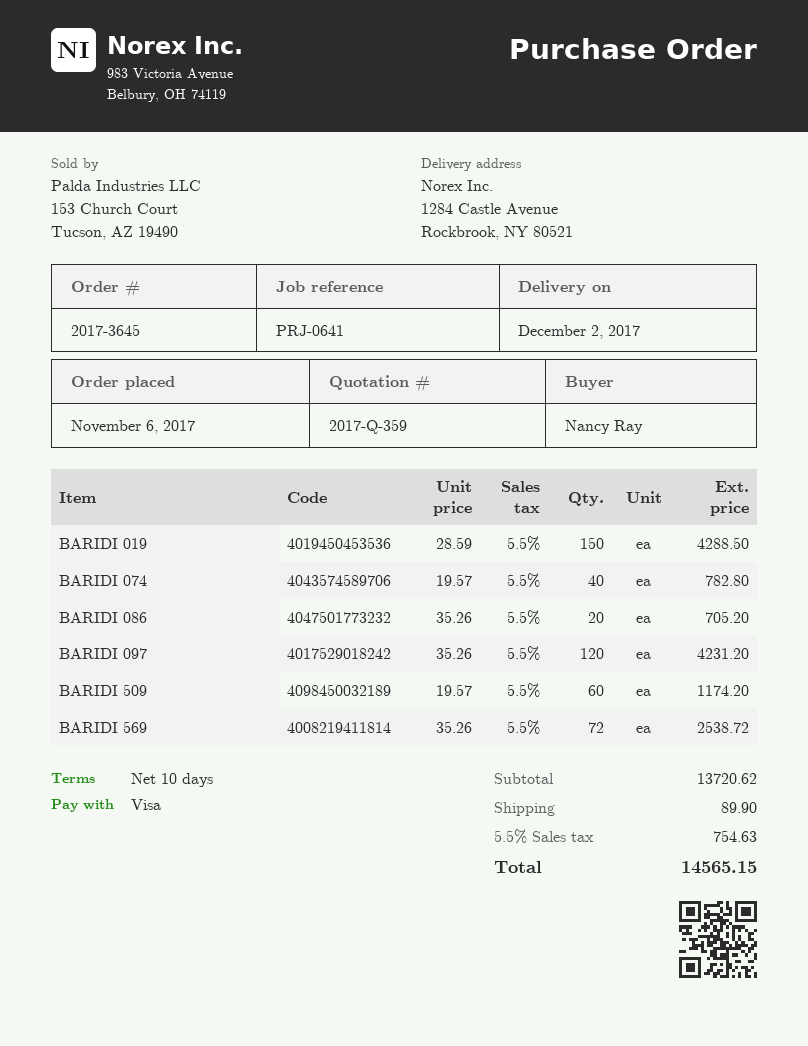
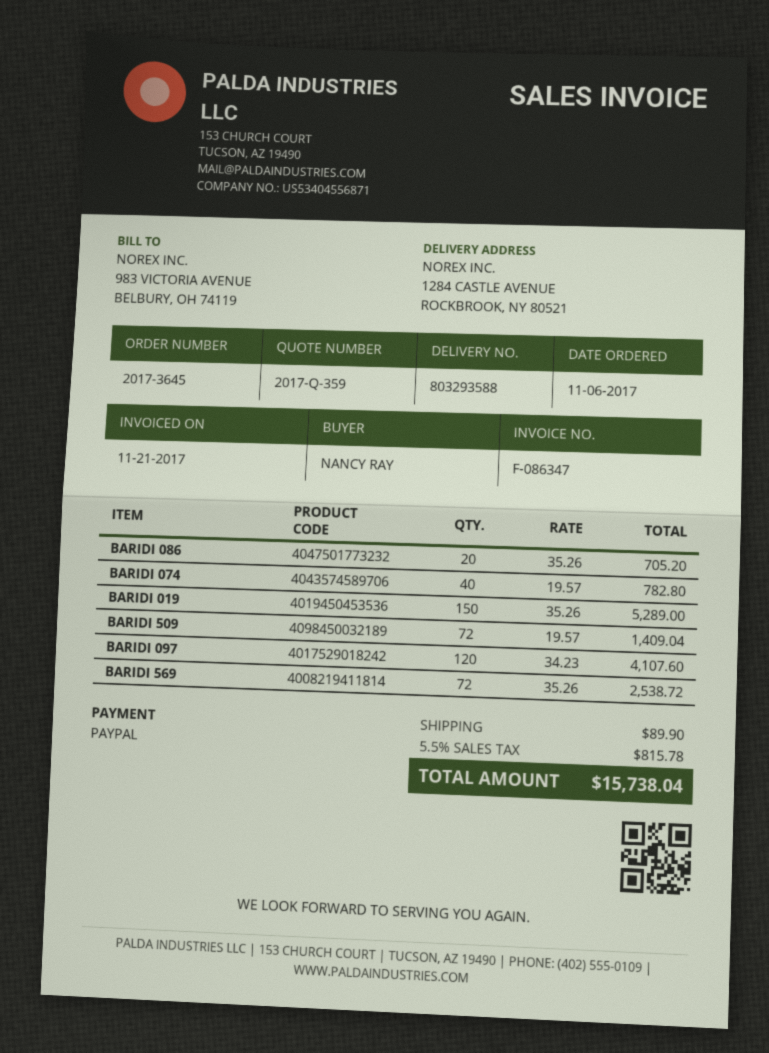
payment method: Visa -> PayPal
BARIDI 019: 150 x 28.59 = 4288.50 -> 150 x 35.26 = 5289.00
BARIDI 097: 120 x 35.26 = 4231.20 -> 120 x 34.23 = 4107.60
BARIDI 509: 60 x 19.57 = 1174.20 -> 72 x 19.57 = 1409.04
tax: 5.5% = 754.63 -> 5.5% = 815.78
total: 14565.15 -> 15738.04

